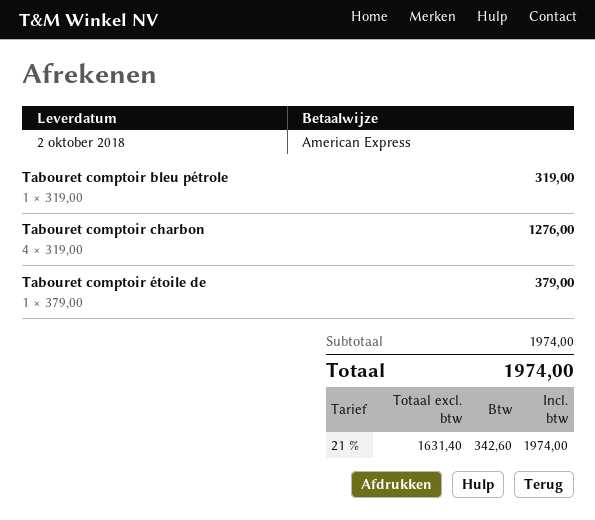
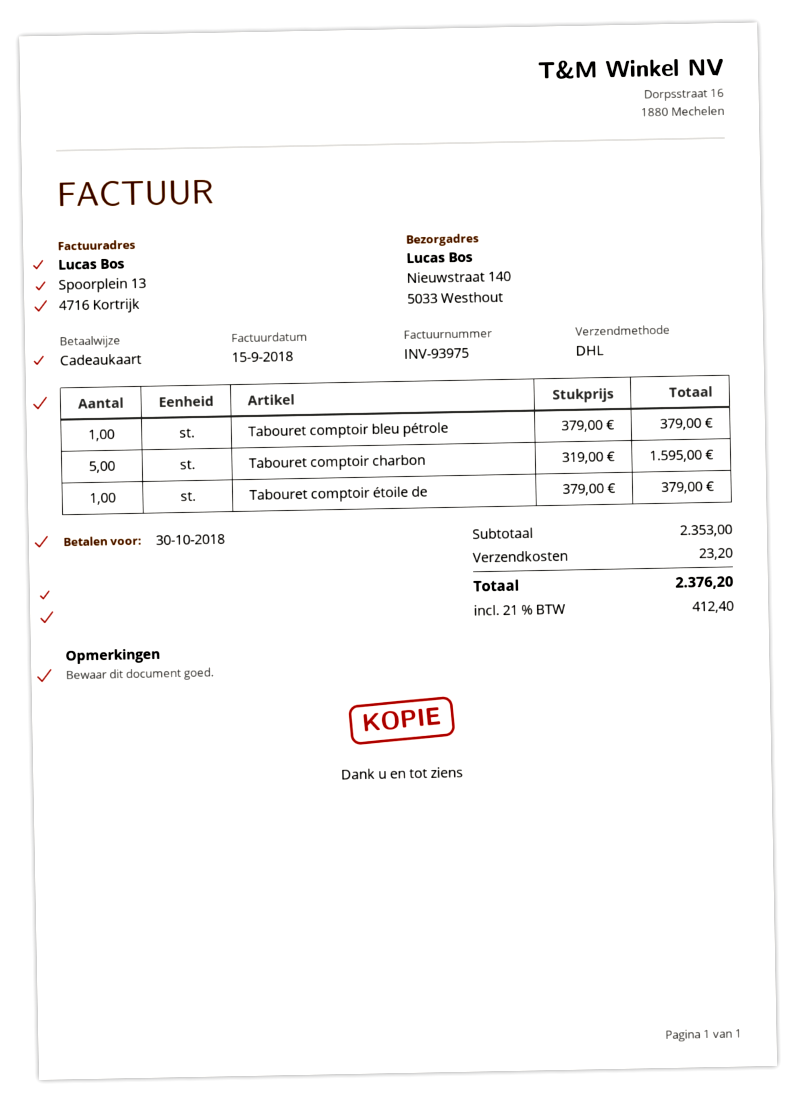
payment method: American Express -> gift card
Tabouret comptoir bleu pétrole: 1 x 319.00 = 319.00 -> 1 x 379.00 = 379.00
Tabouret comptoir charbon: 4 x 319.00 = 1276.00 -> 5 x 319.00 = 1595.00
subtotal: 1974.00 -> 2353.00
shipping: none -> 23.20
tax: 21% = 342.60 -> 21% = 412.40
total: 1974.00 -> 2376.20

